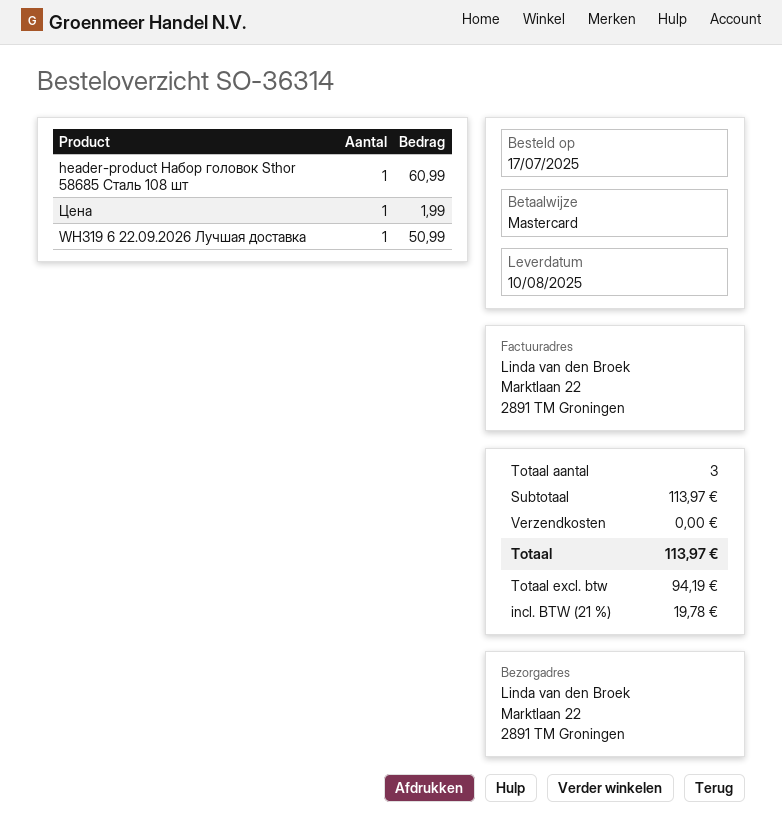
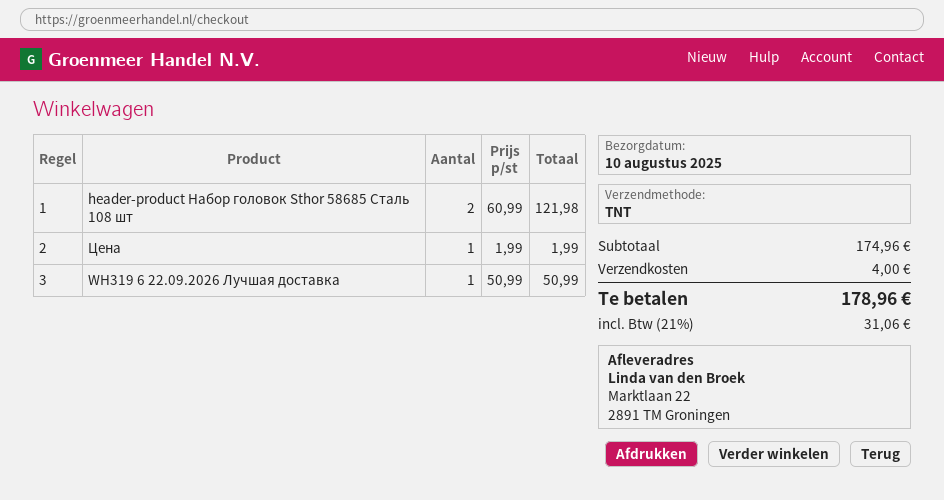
header-product Набор головок Sthor 58685 Сталь 108 шт: 1 for 60.99 -> 2 for 121.98
subtotal: 113.97 -> 174.96
shipping: 0.00 -> 4.00
tax: 21% = 19.78 -> 21% = 31.06
total: 113.97 -> 178.96

